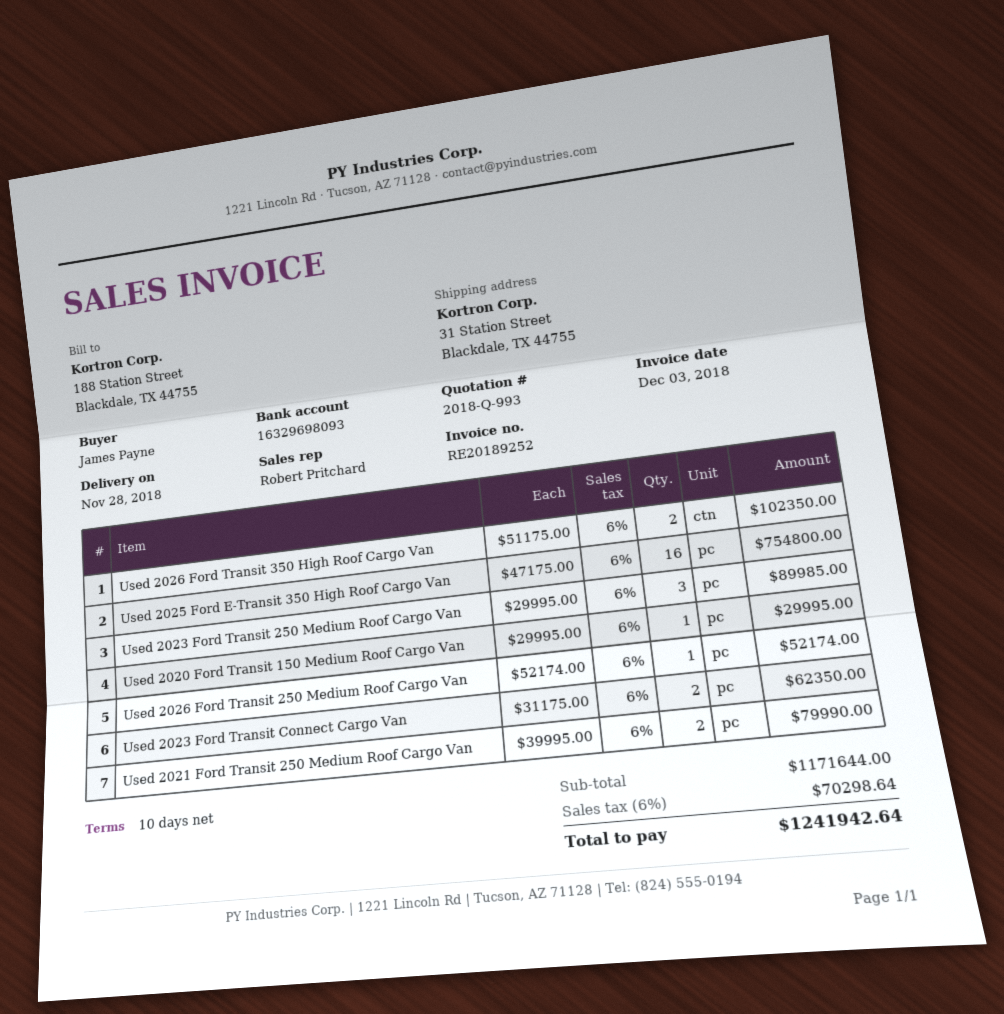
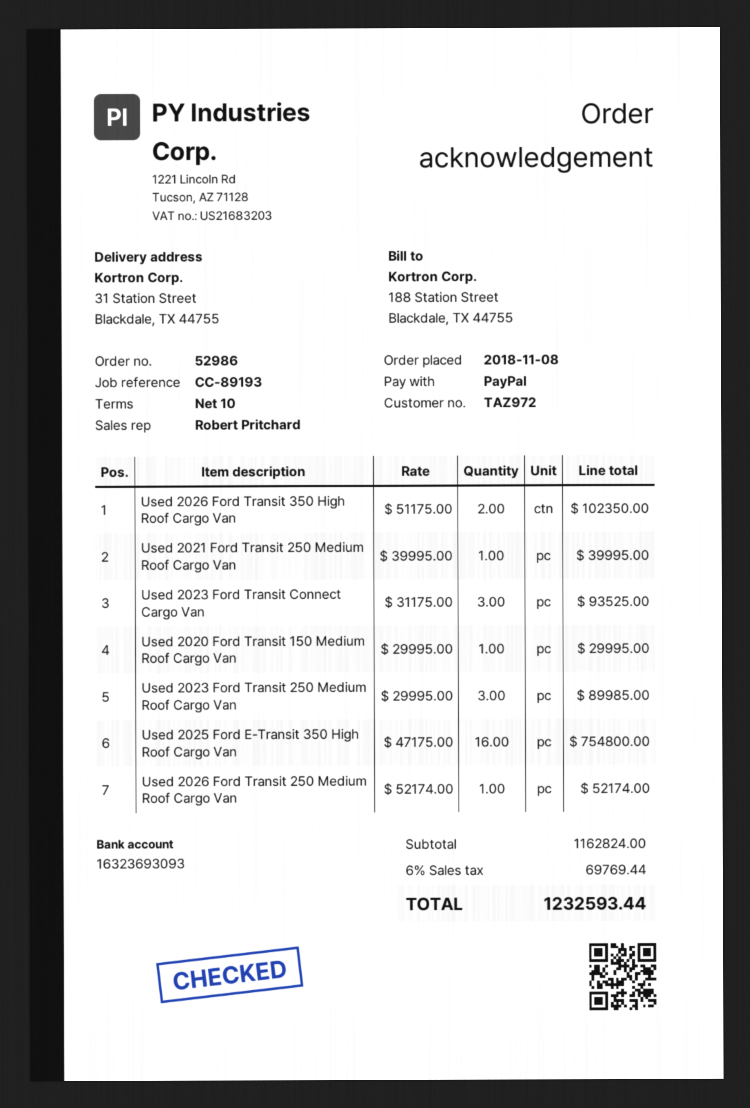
bank account: 16329698093 -> 16323693093
Used 2023 Ford Transit Connect Cargo Van: 2 x 31175.00 = 62350.00 -> 3 x 31175.00 = 93525.00
Used 2021 Ford Transit 250 Medium Roof Cargo Van: 2 x 39995.00 = 79990.00 -> 1 x 39995.00 = 39995.00
subtotal: 1171644.00 -> 1162824.00
tax: 6% = 70298.64 -> 6% = 69769.44
total: 1241942.64 -> 1232593.44

